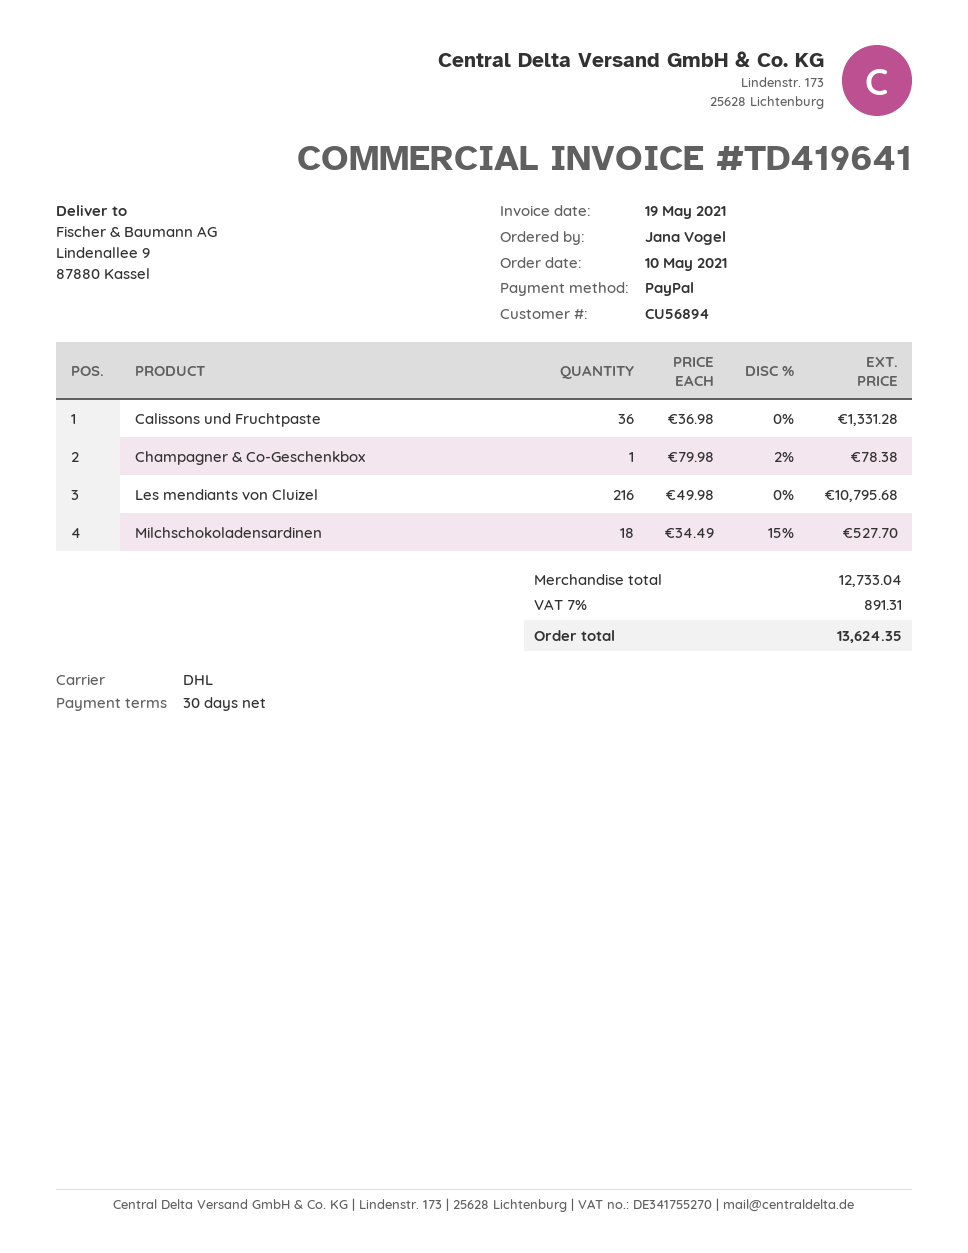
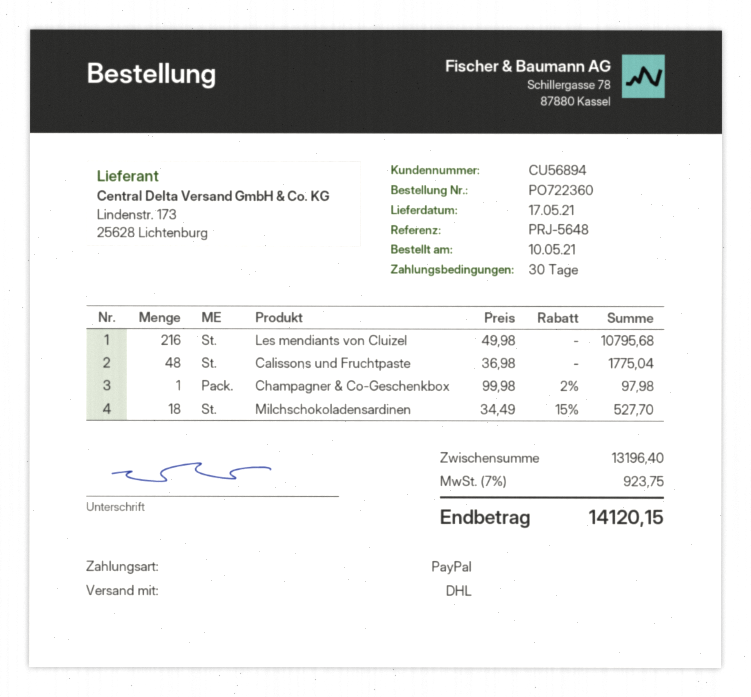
Calissons und Fruchtpaste: 36 x 36.98 = 1331.28 -> 48 x 36.98 = 1775.04
Champagner & Co-Geschenkbox: 1 x 79.98 - 2% = 78.38 -> 1 x 99.98 - 2% = 97.98
subtotal: 12733.04 -> 13196.40
tax: 7% = 891.31 -> 7% = 923.75
total: 13624.35 -> 14120.15

